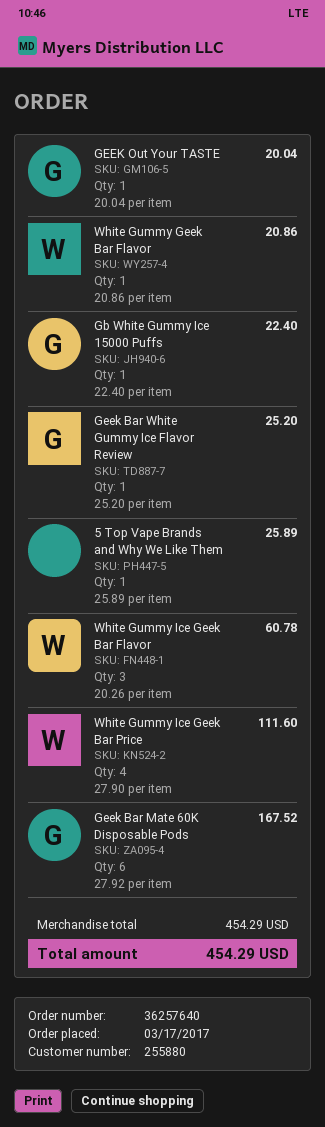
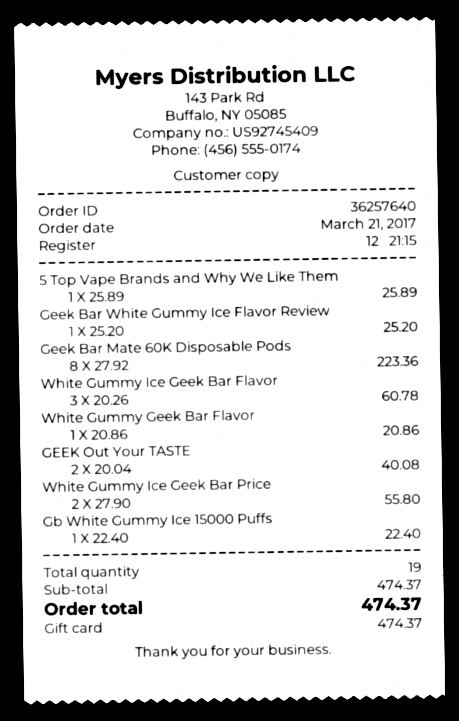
order date: 2017-03-17 -> 2017-03-21
GEEK Out Your TASTE: 1 x 20.04 = 20.04 -> 2 x 20.04 = 40.08
White Gummy Ice Geek Bar Price: 4 x 27.90 = 111.60 -> 2 x 27.90 = 55.80
Geek Bar Mate 60K Disposable Pods: 6 x 27.92 = 167.52 -> 8 x 27.92 = 223.36
subtotal: 454.29 -> 474.37
total: 454.29 -> 474.37

